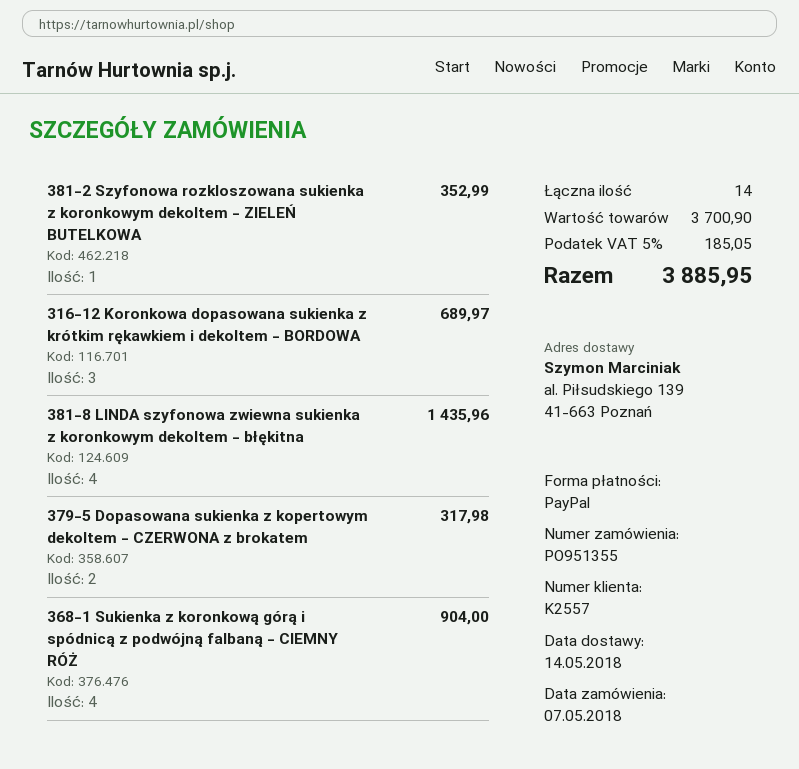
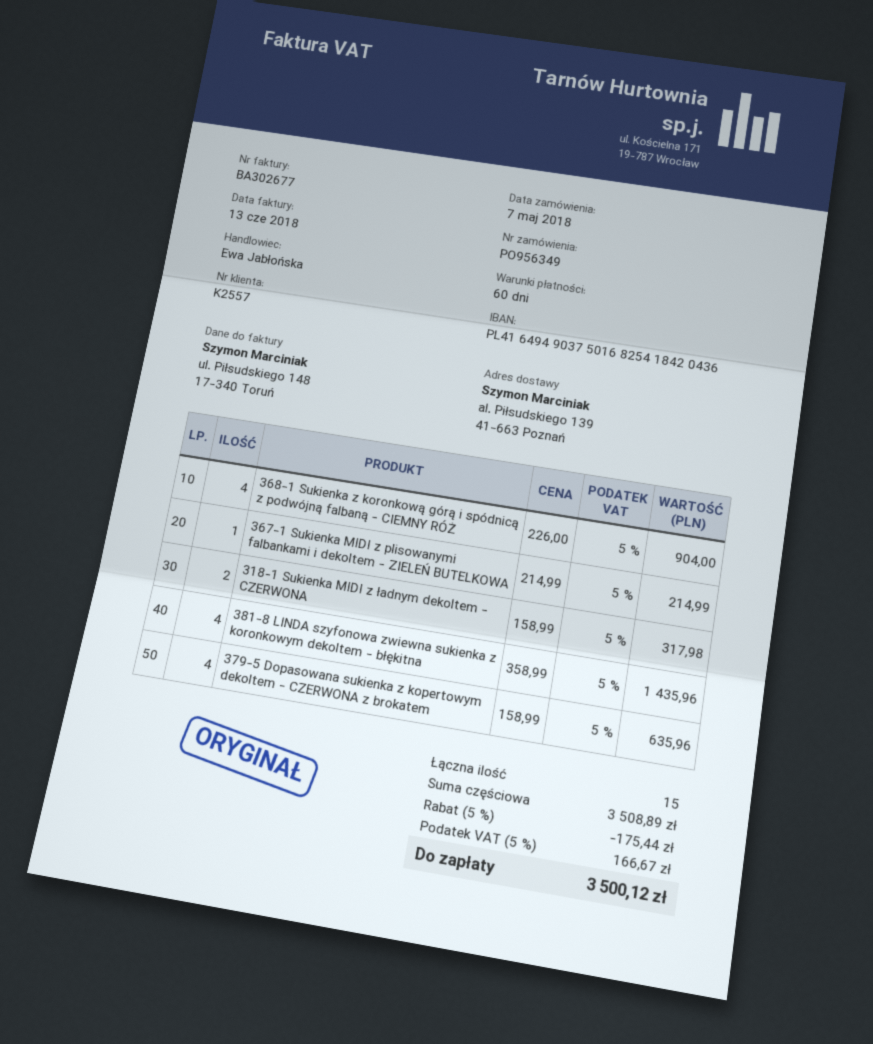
order number: PO951355 -> PO956349
381-2 Szyfonowa rozkloszowana sukienka z koronkowym dekoltem - ZIELEŃ BUTELKOWA: 1 for 352.99 -> none
316-12 Koronkowa dopasowana sukienka z krótkim rękawkiem i dekoltem - BORDOWA: 3 for 689.97 -> none
379-5 Dopasowana sukienka z kopertowym dekoltem - CZERWONA z brokatem: 2 for 317.98 -> 4 for 635.96
367-1 Sukienka MIDI z plisowanymi falbankami i dekoltem - ZIELEŃ BUTELKOWA: none -> 1 for 214.99
318-1 Sukienka MIDI z ładnym dekoltem - CZERWONA: none -> 2 for 317.98
total quantity: 14 -> 15
subtotal: 3700.90 -> 3508.89
discount: none -> 5% = 175.44
tax: 5% = 185.05 -> 5% = 166.67
total: 3885.95 -> 3500.12

